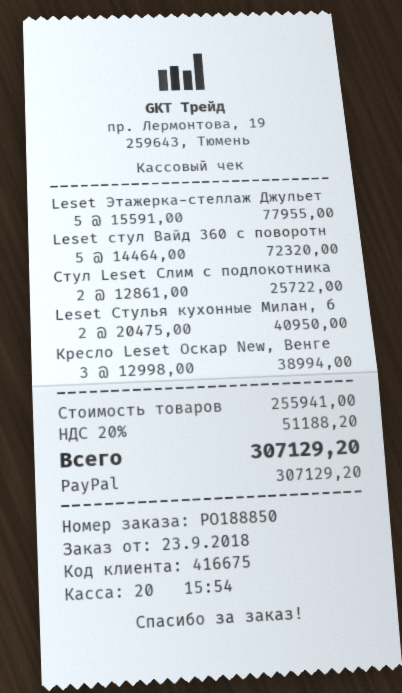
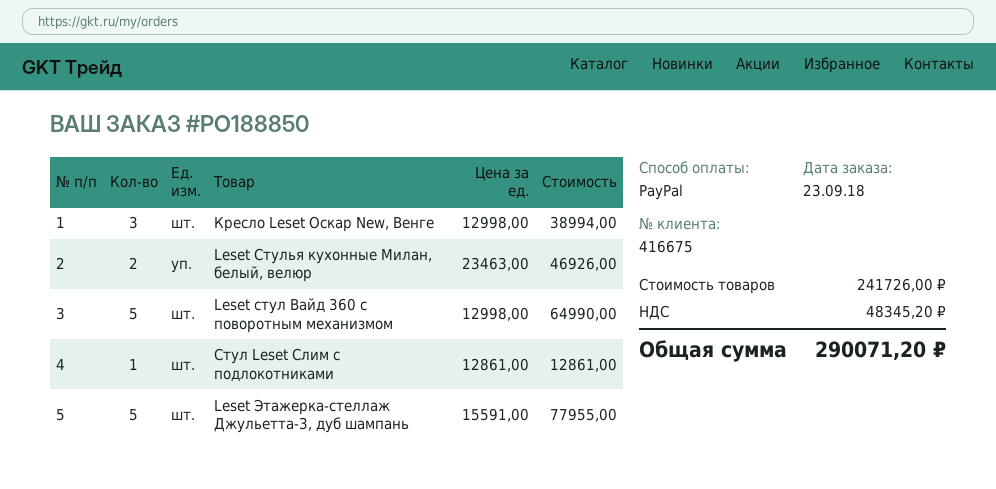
Leset стул Вайд 360 с поворотн: 5 x 14464.00 = 72320.00 -> 5 x 12998.00 = 64990.00
Стул Leset Слим с подлокотника: 2 x 12861.00 = 25722.00 -> 1 x 12861.00 = 12861.00
Leset Стулья кухонные Милан, б: 2 x 20475.00 = 40950.00 -> 2 x 23463.00 = 46926.00
subtotal: 255941.00 -> 241726.00
tax: 51188.20 -> 48345.20
total: 307129.20 -> 290071.20

